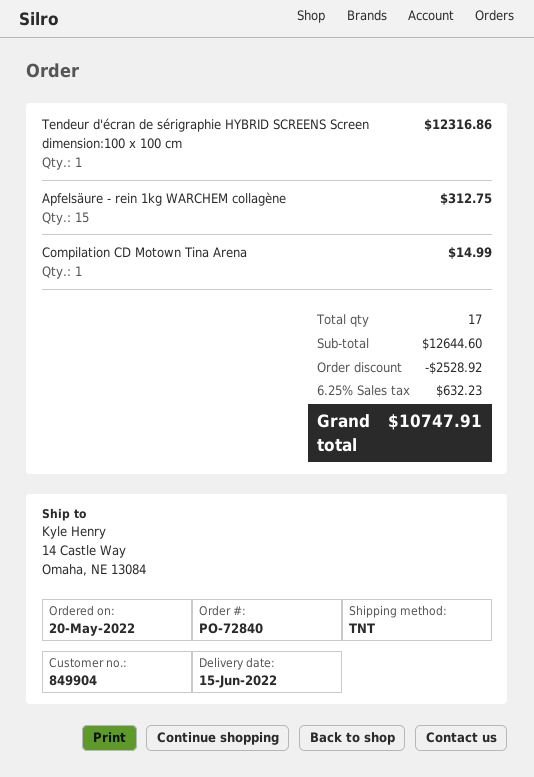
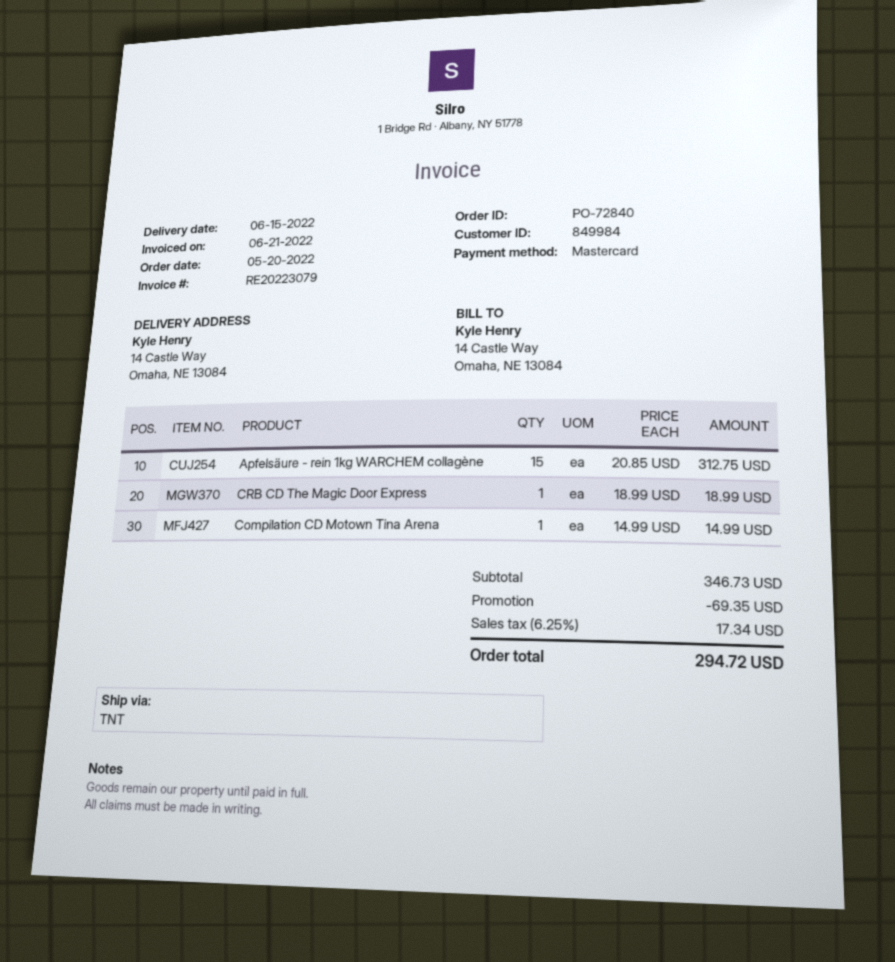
customer number: 849904 -> 849984
Tendeur d'écran de sérigraphie HYBRID SCREENS Screen dimension:100 x 100 cm: 1 for 12316.86 -> none
CRB CD The Magic Door Express: none -> 1 for 18.99
subtotal: 12644.60 -> 346.73
discount: 2528.92 -> 69.35
tax: 6.25% = 632.23 -> 6.25% = 17.34
total: 10747.91 -> 294.72

